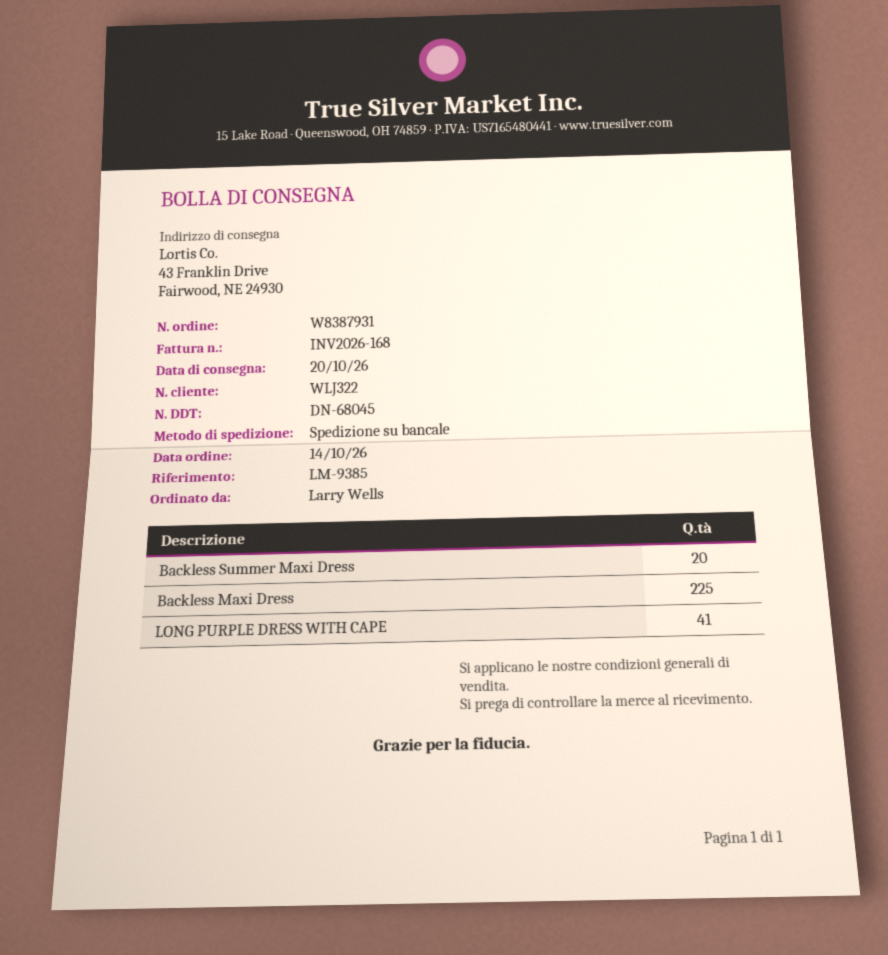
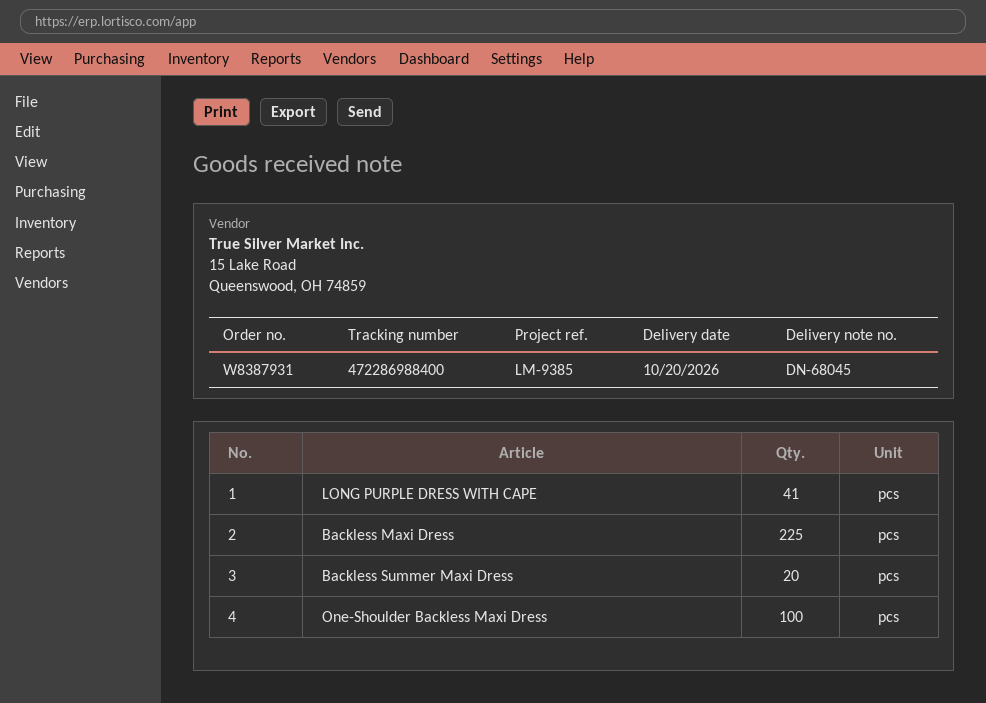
One-Shoulder Backless Maxi Dress: none -> 100

